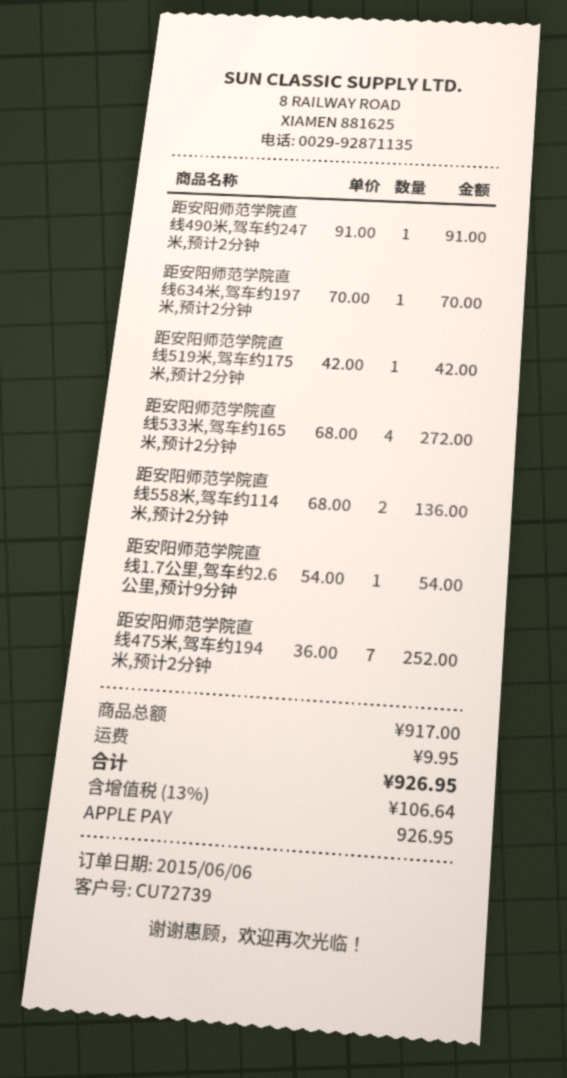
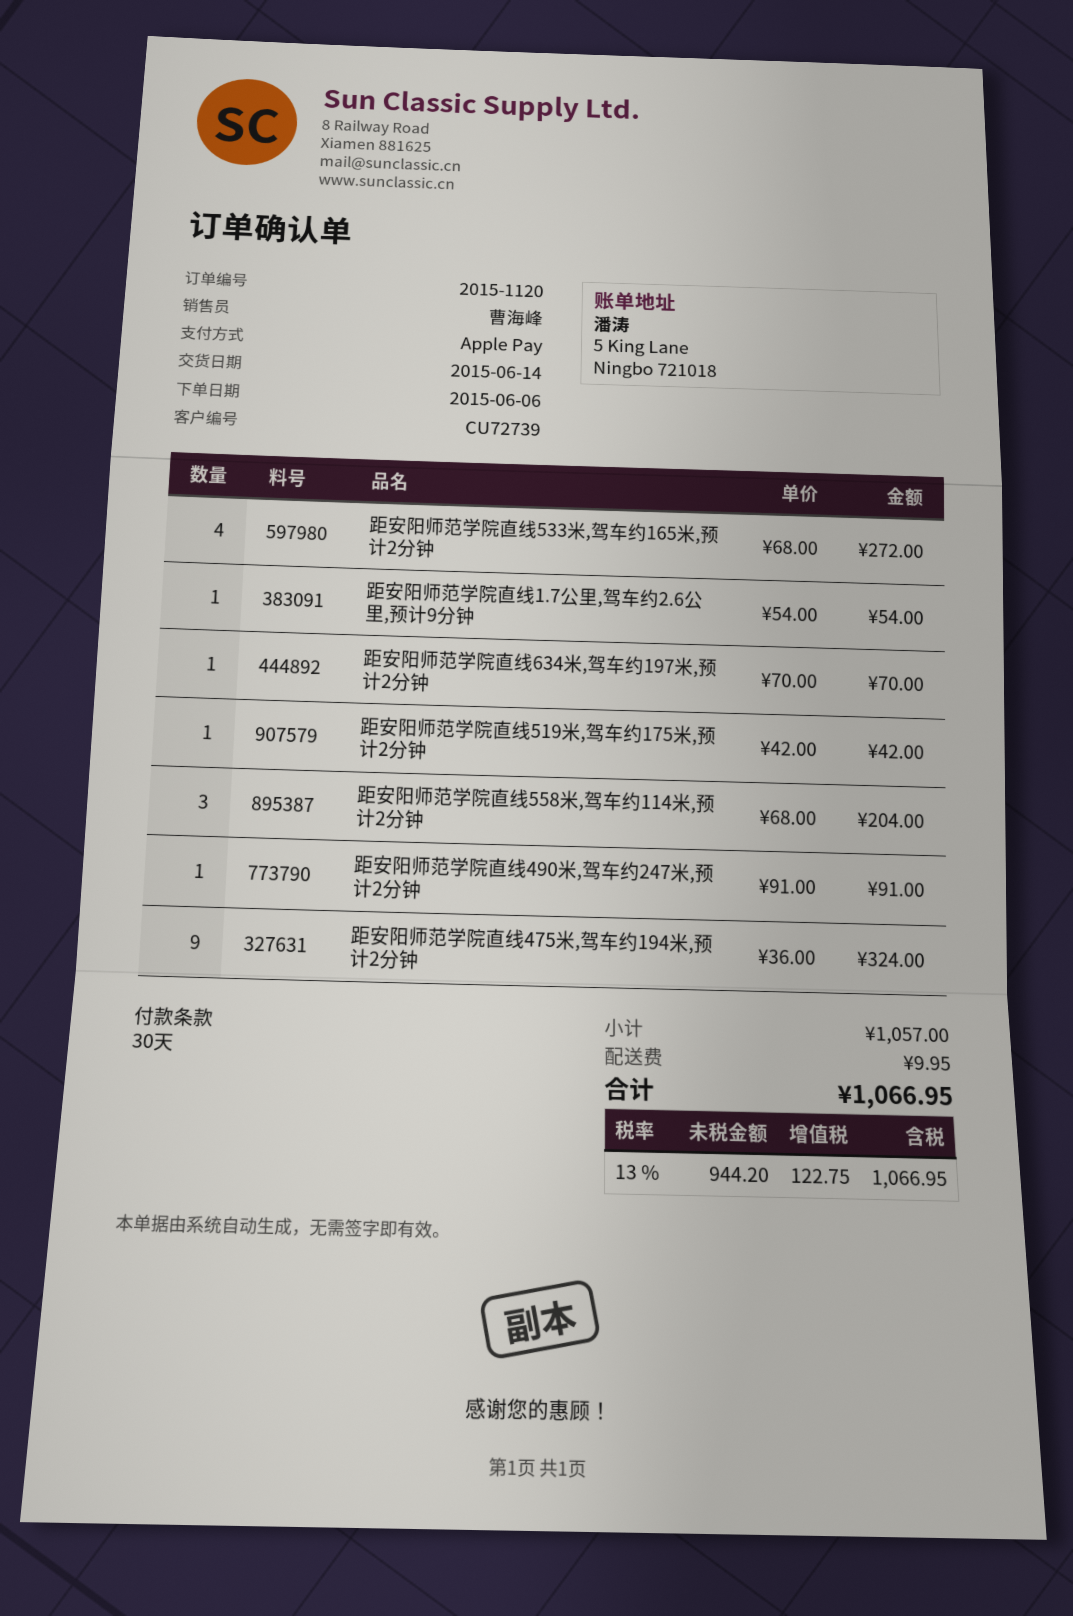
距安阳师范学院直线558米,驾车约114米,预计2分钟: 2 x 68.00 = 136.00 -> 3 x 68.00 = 204.00
距安阳师范学院直线475米,驾车约194米,预计2分钟: 7 x 36.00 = 252.00 -> 9 x 36.00 = 324.00
subtotal: 917.00 -> 1057.00
tax: 13% = 106.64 -> 13% = 122.75
total: 926.95 -> 1066.95

